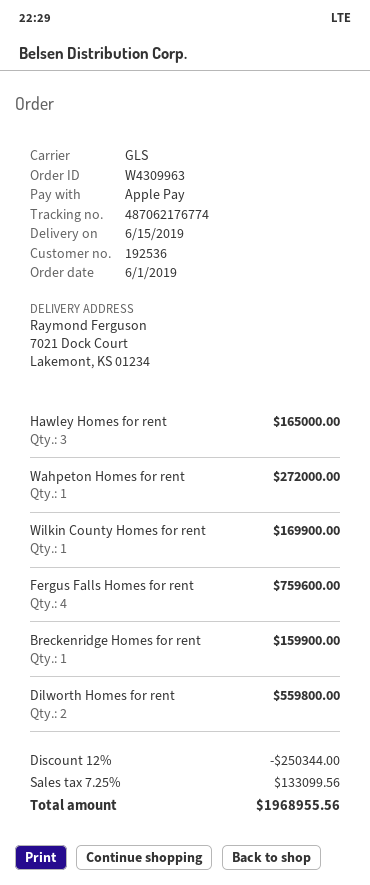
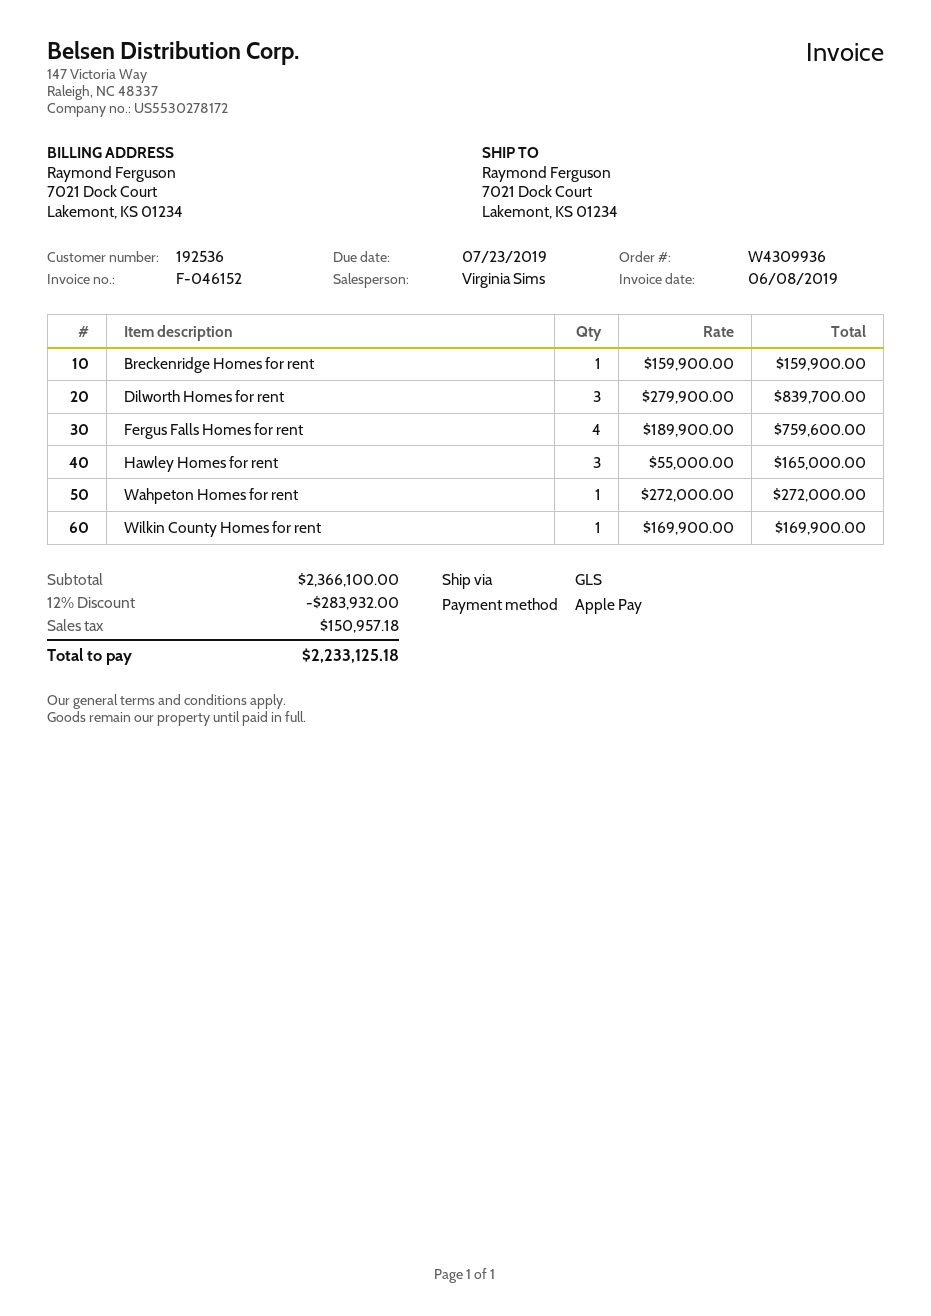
order number: W4309963 -> W4309936
Dilworth Homes for rent: 2 for 559800.00 -> 3 for 839700.00
discount: 12% = 250344.00 -> 12% = 283932.00
tax: 133099.56 -> 150957.18
total: 1968955.56 -> 2233125.18

